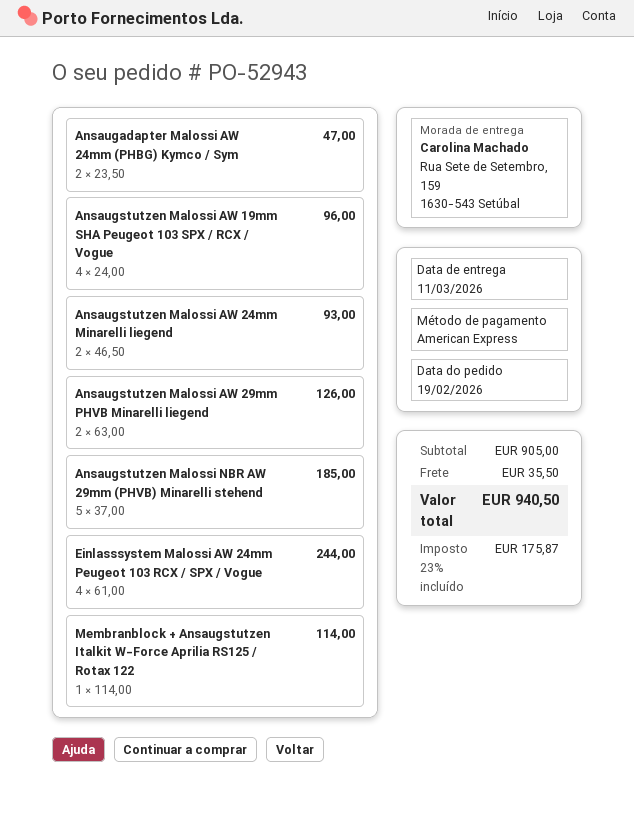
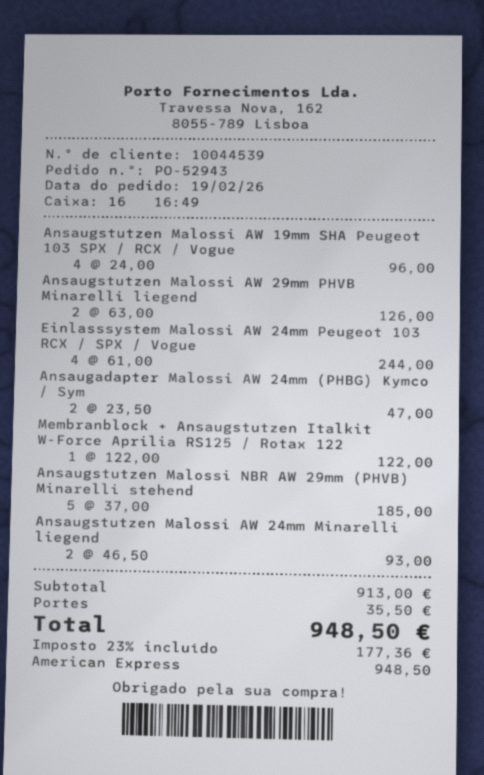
Membranblock + Ansaugstutzen Italkit W-Force Aprilia RS125 / Rotax 122: 1 x 114.00 = 114.00 -> 1 x 122.00 = 122.00
subtotal: 905.00 -> 913.00
tax: 23% = 175.87 -> 23% = 177.36
total: 940.50 -> 948.50

